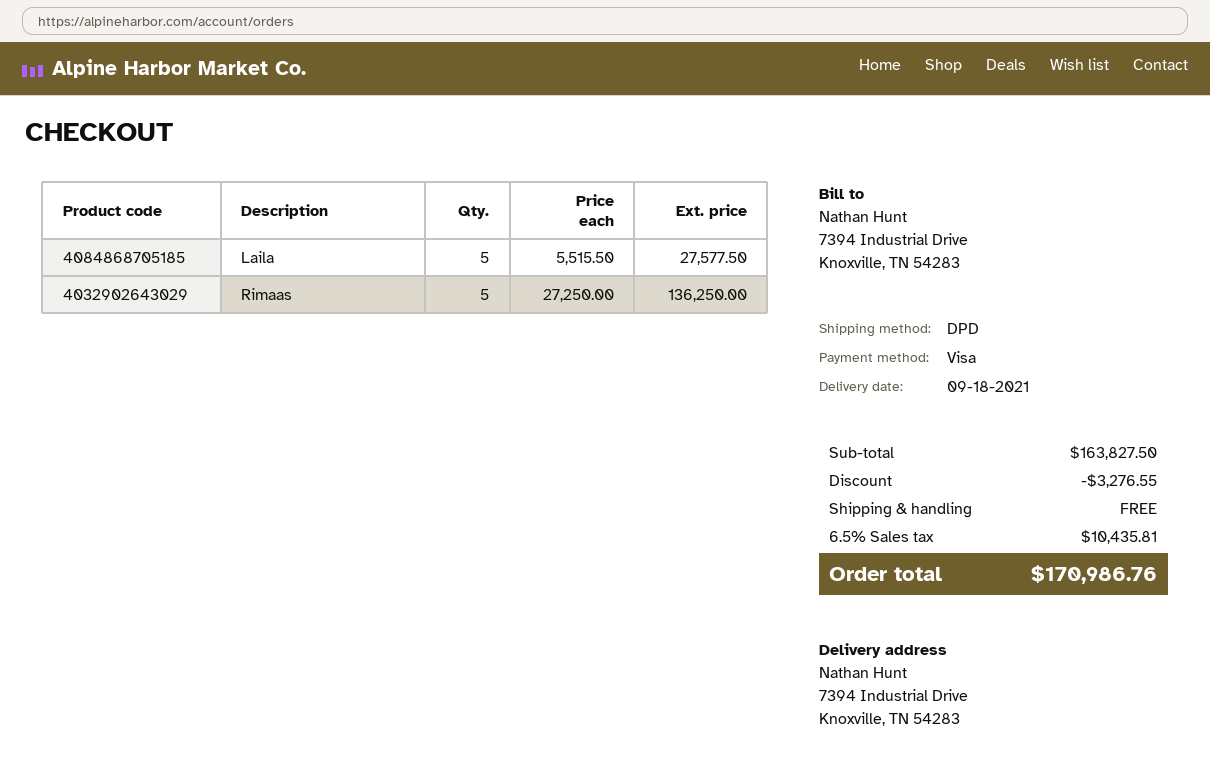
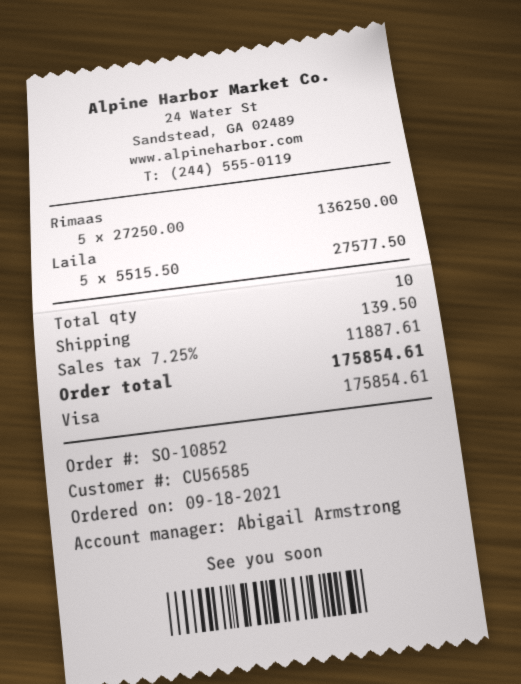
discount: 3276.55 -> none
shipping: 0.00 -> 139.50
tax: 6.5% = 10435.81 -> 7.25% = 11887.61
total: 170986.76 -> 175854.61

